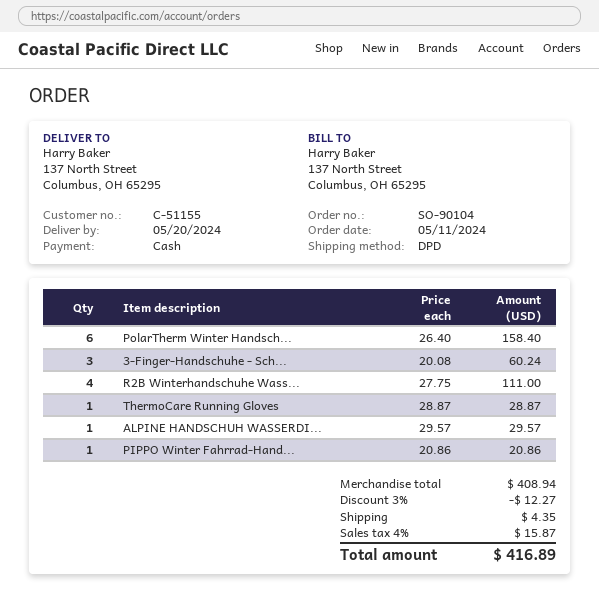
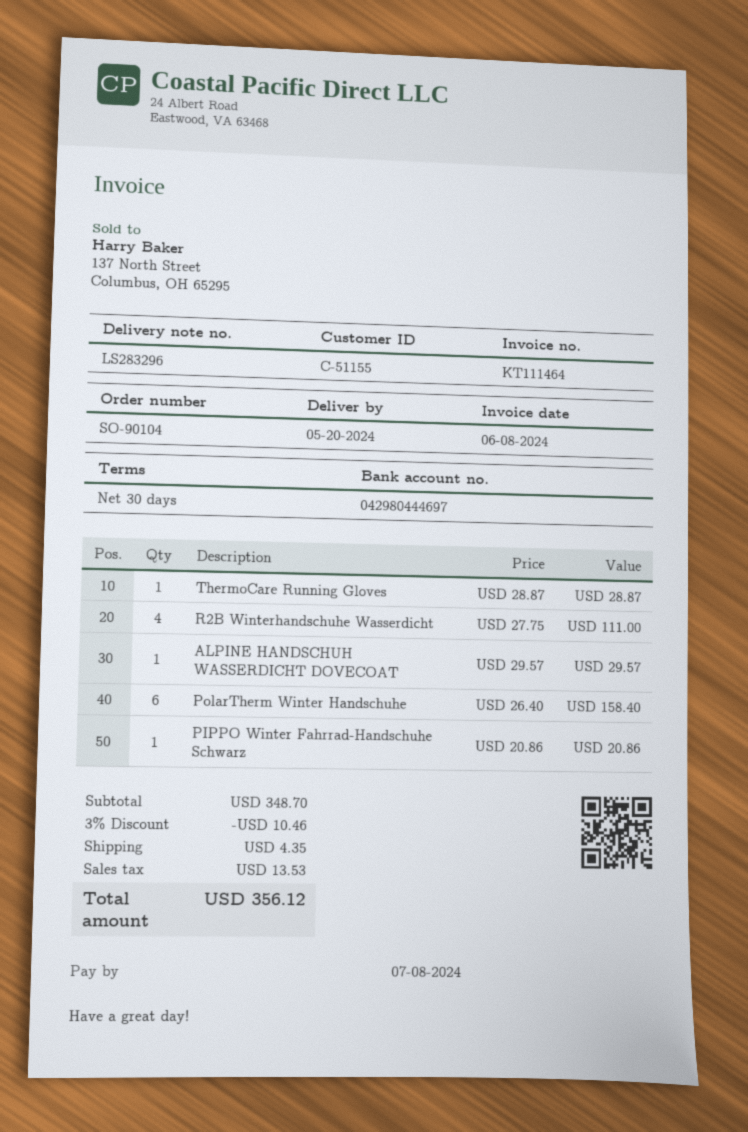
3-Finger-Handschuhe - Sch...: 3 x 20.08 = 60.24 -> none
subtotal: 408.94 -> 348.70
discount: 3% = 12.27 -> 3% = 10.46
tax: 15.87 -> 13.53
total: 416.89 -> 356.12

